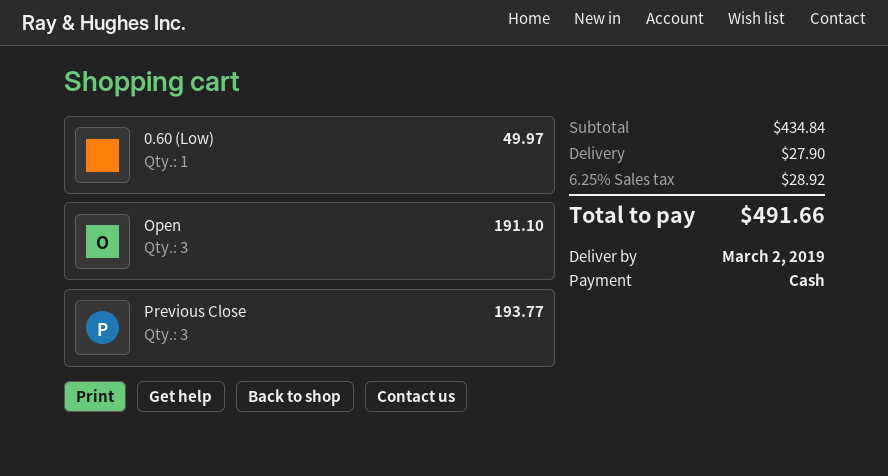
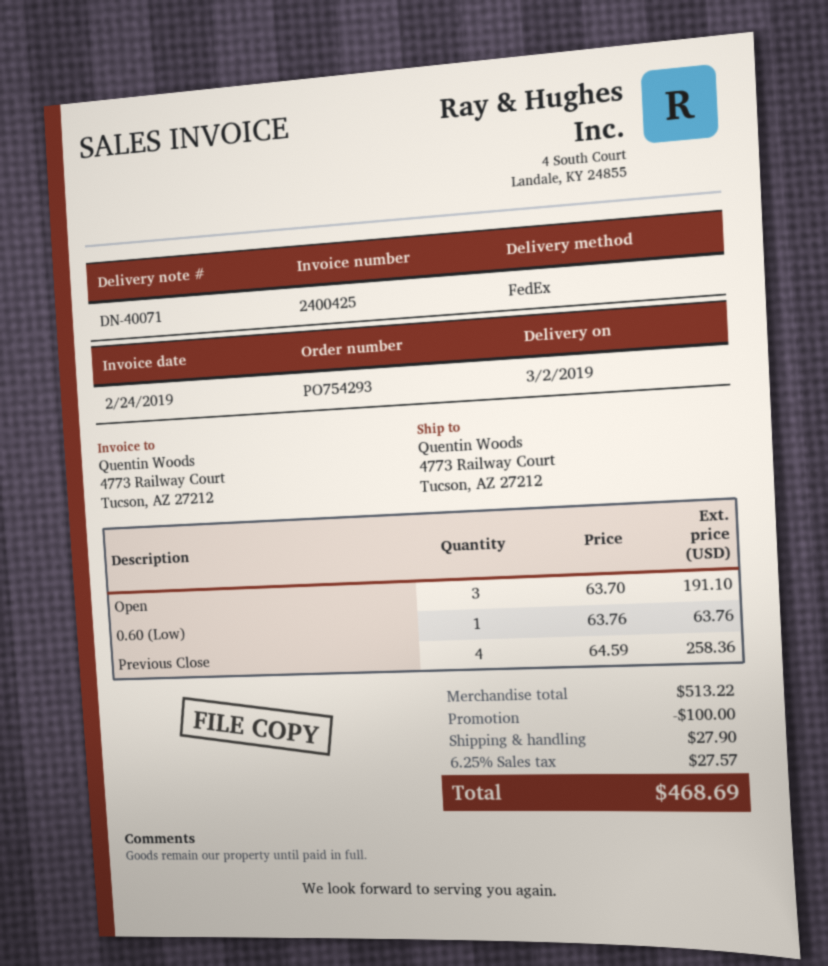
0.60 (Low): 1 for 49.97 -> 1 for 63.76
Previous Close: 3 for 193.77 -> 4 for 258.36
subtotal: 434.84 -> 513.22
discount: none -> 100.00
tax: 6.25% = 28.92 -> 6.25% = 27.57
total: 491.66 -> 468.69

